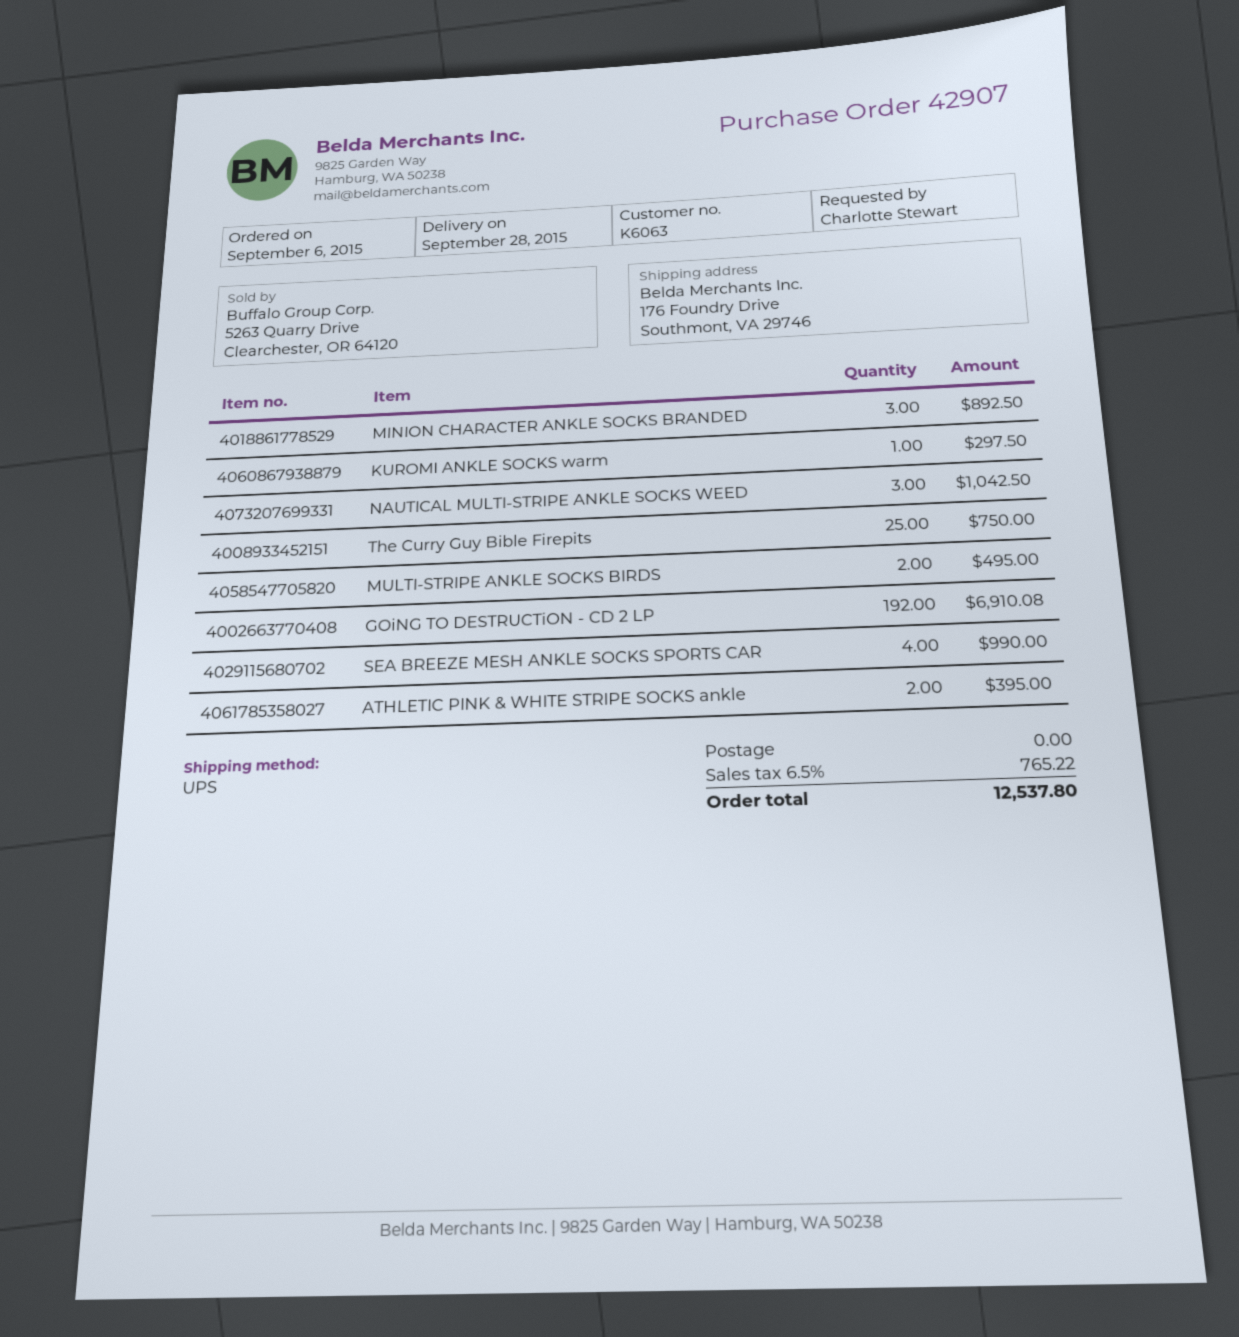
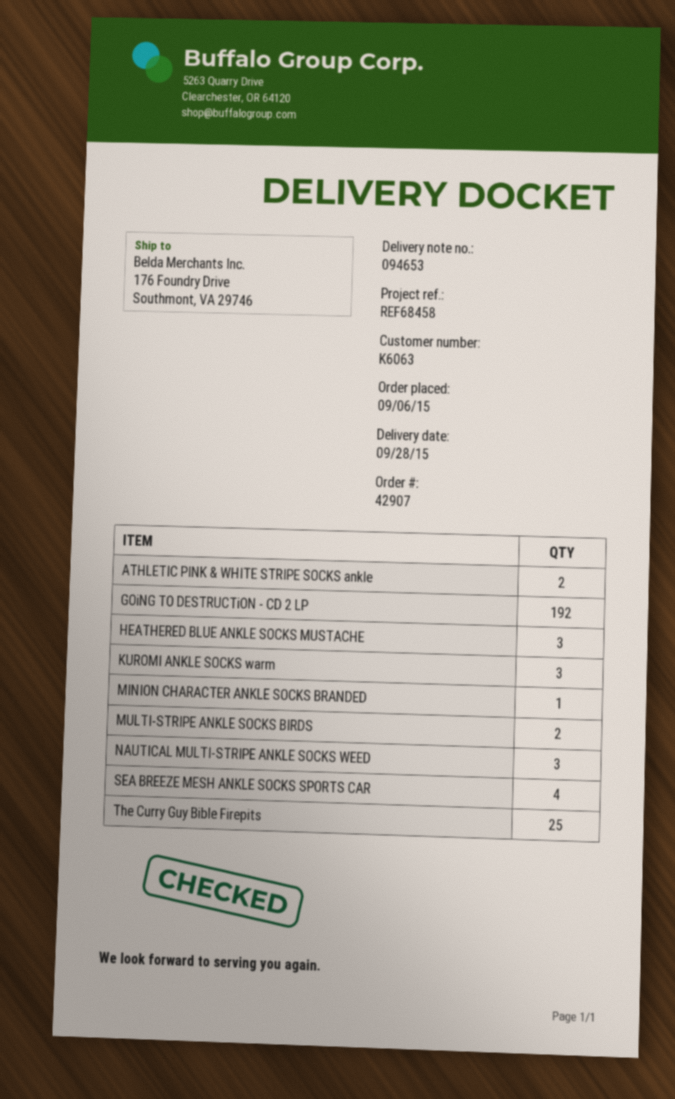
MINION CHARACTER ANKLE SOCKS BRANDED: 3 -> 1
KUROMI ANKLE SOCKS warm: 1 -> 3
HEATHERED BLUE ANKLE SOCKS MUSTACHE: none -> 3

